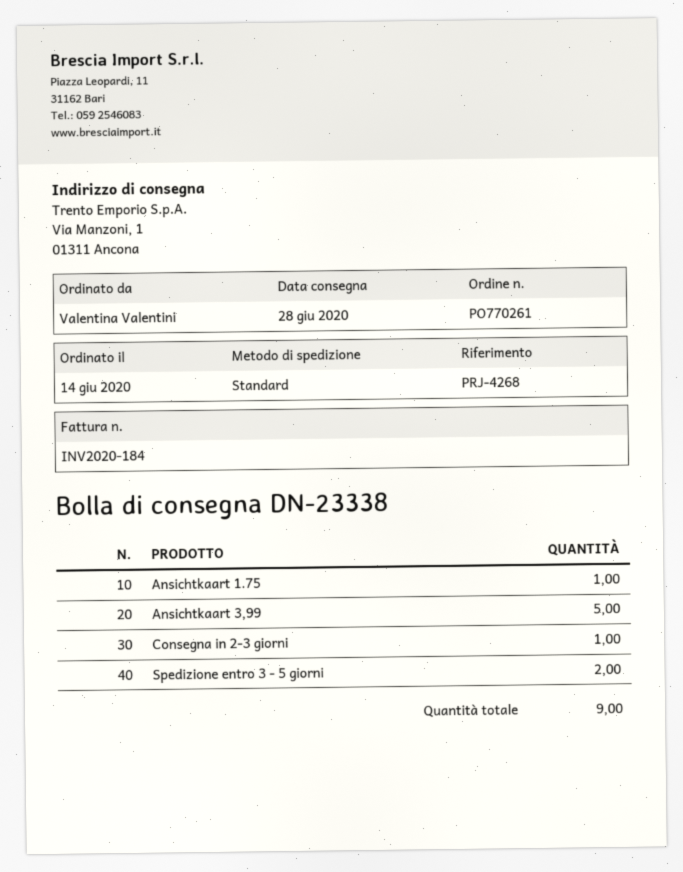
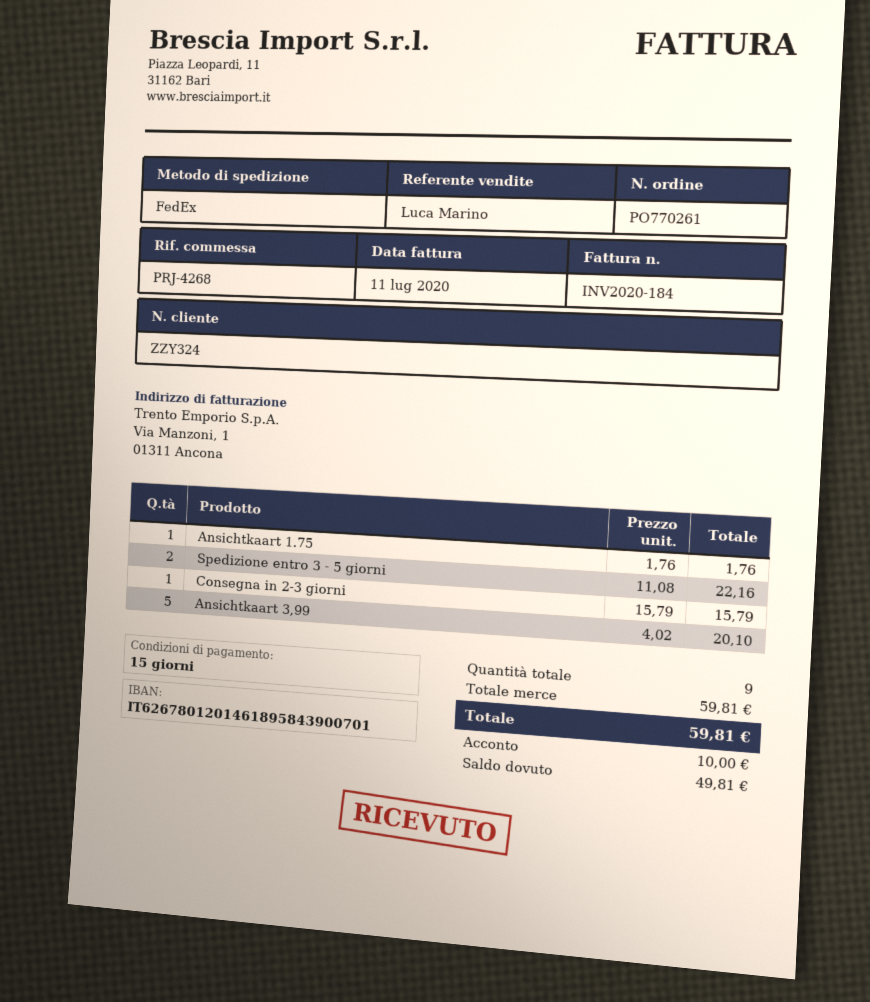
shipping method: standard -> FedEx

